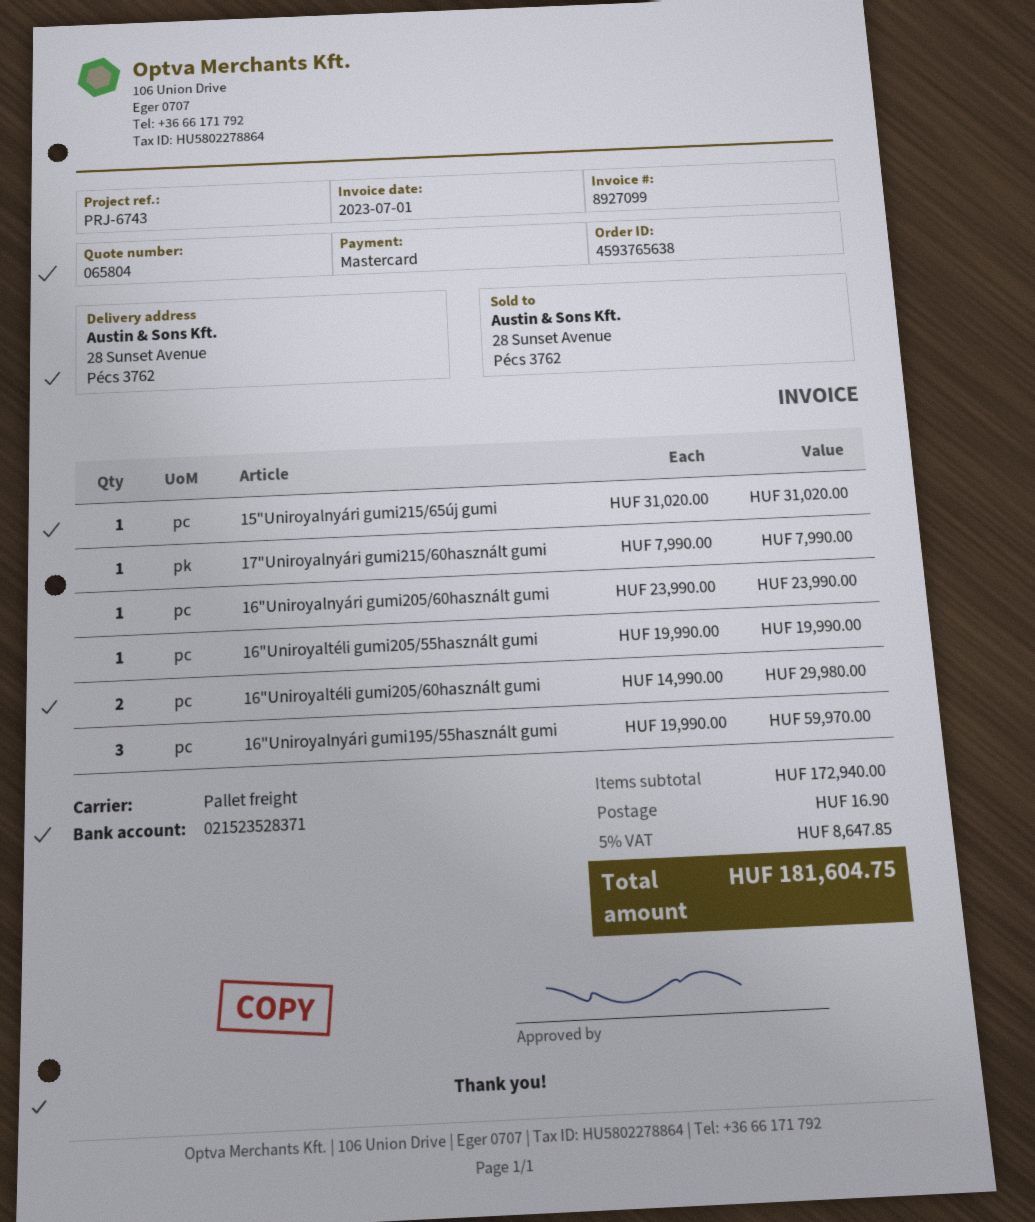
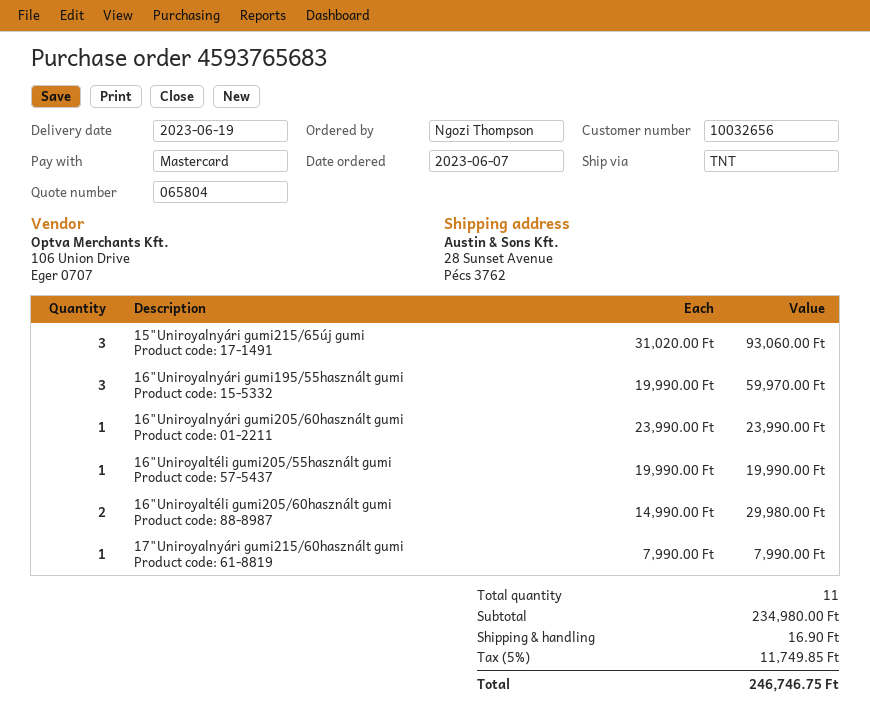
order number: 4593765638 -> 4593765683
shipping method: pallet freight -> TNT
15"Uniroyalnyári gumi215/65új gumi: 1 x 31020.00 = 31020.00 -> 3 x 31020.00 = 93060.00
subtotal: 172940.00 -> 234980.00
tax: 5% = 8647.85 -> 5% = 11749.85
total: 181604.75 -> 246746.75

